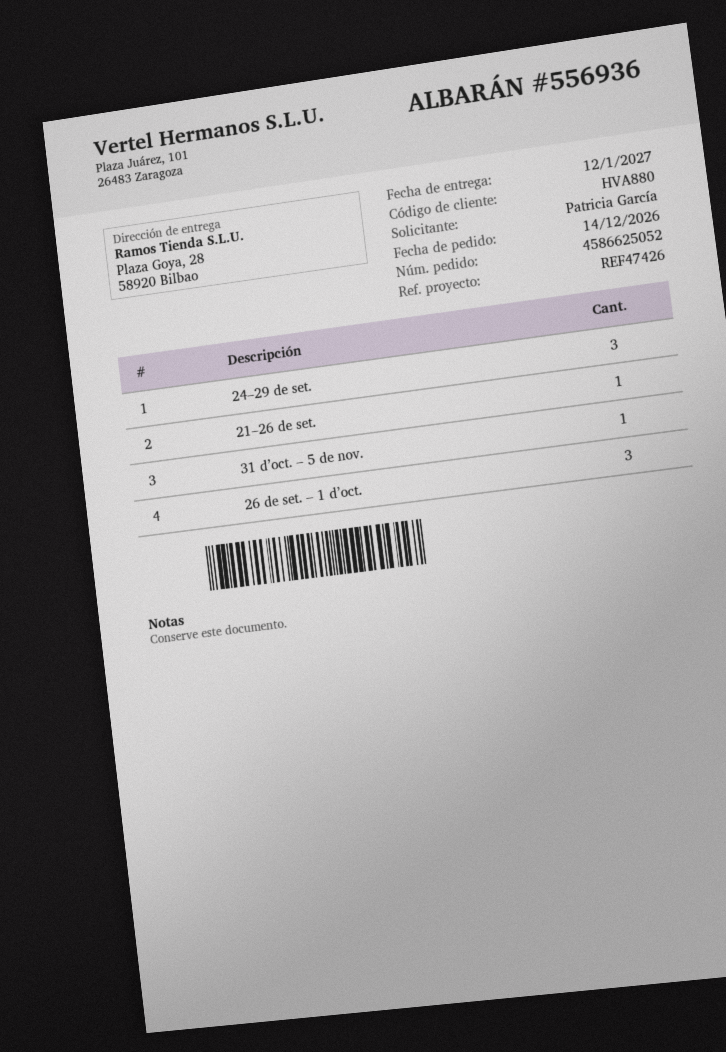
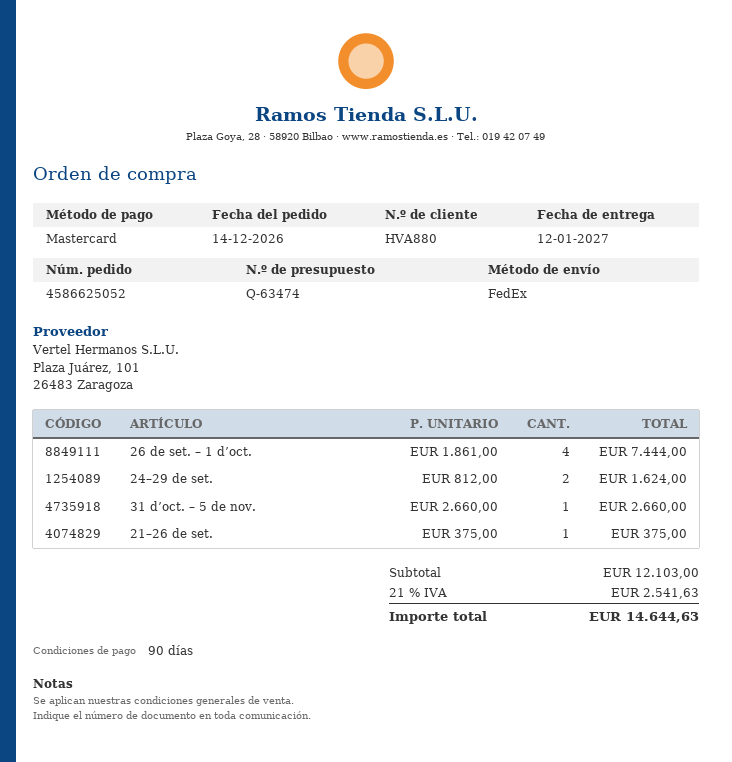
24–29 de set.: 3 -> 2
26 de set. – 1 d’oct.: 3 -> 4

